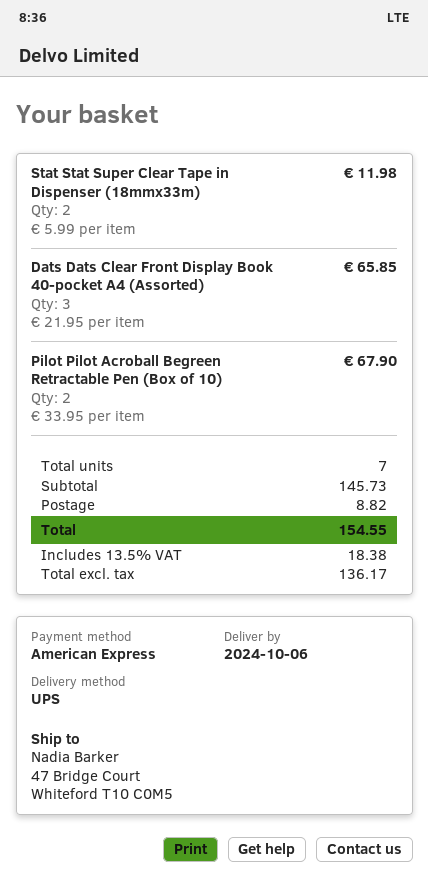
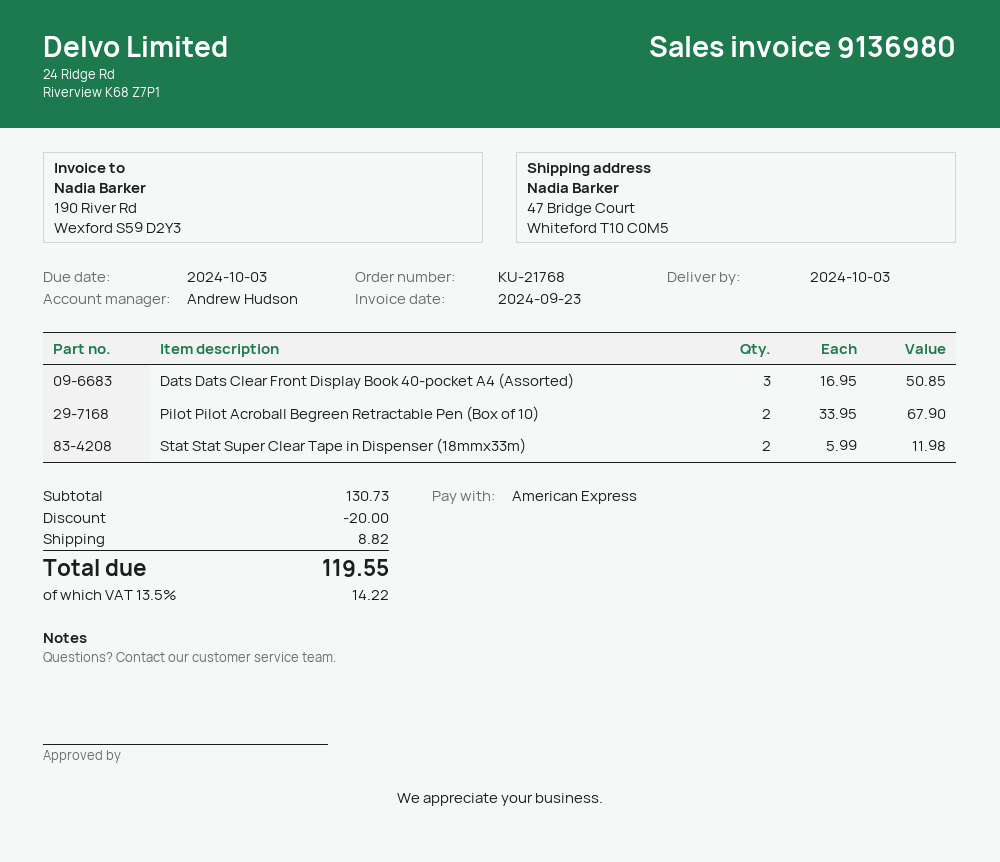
delivery date: 2024-10-06 -> 2024-10-03
Dats Dats Clear Front Display Book 40-pocket A4 (Assorted): 3 x 21.95 = 65.85 -> 3 x 16.95 = 50.85
subtotal: 145.73 -> 130.73
discount: none -> 20.00
tax: 13.5% = 18.38 -> 13.5% = 14.22
total: 154.55 -> 119.55

